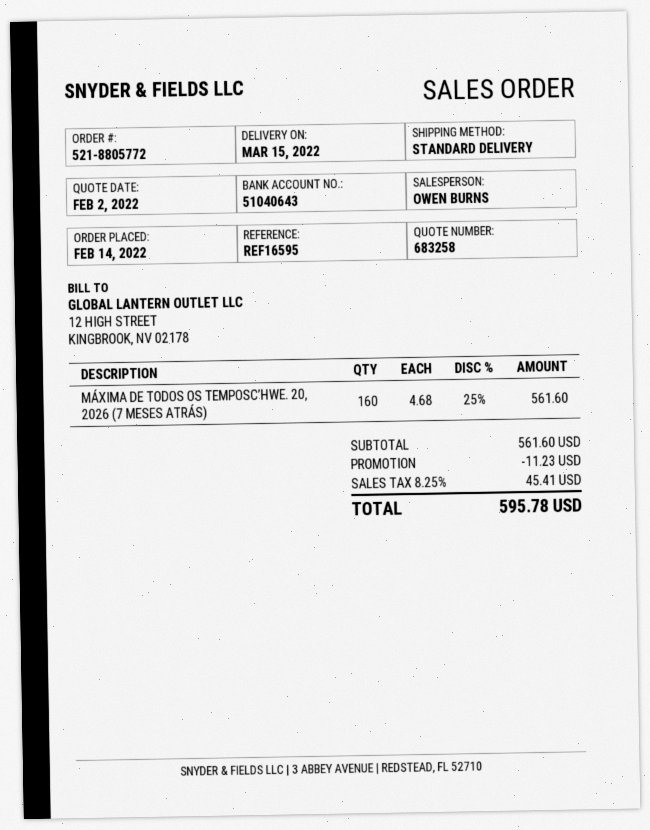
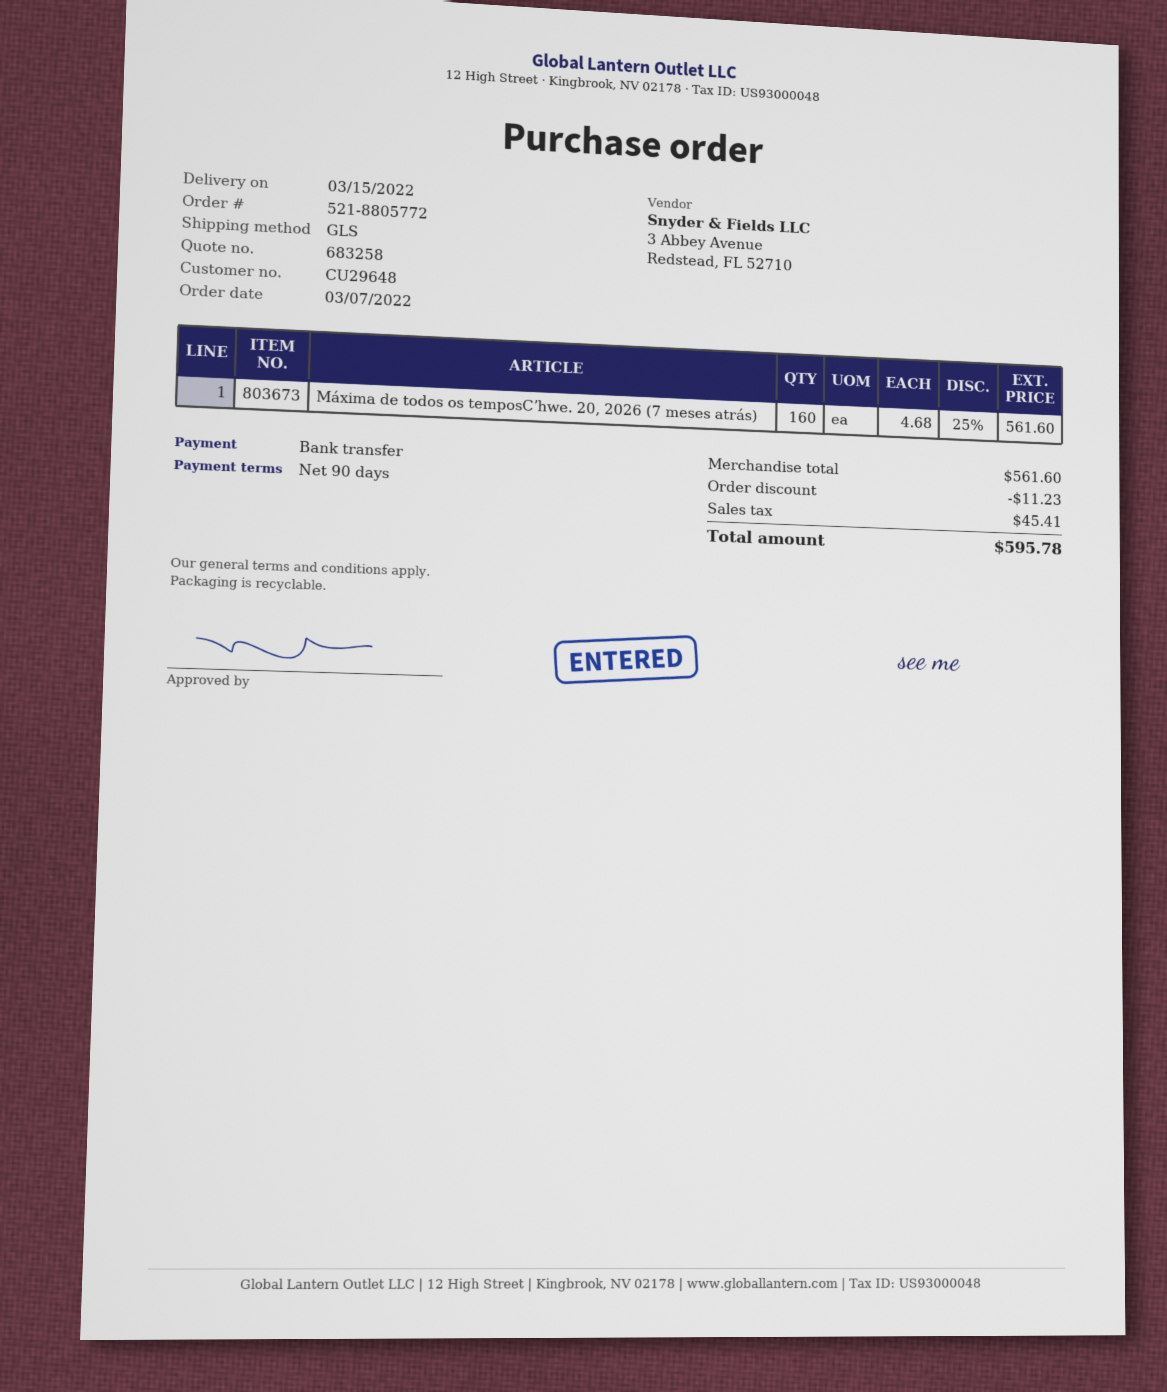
order date: 2022-02-14 -> 2022-03-07
shipping method: standard -> GLS

